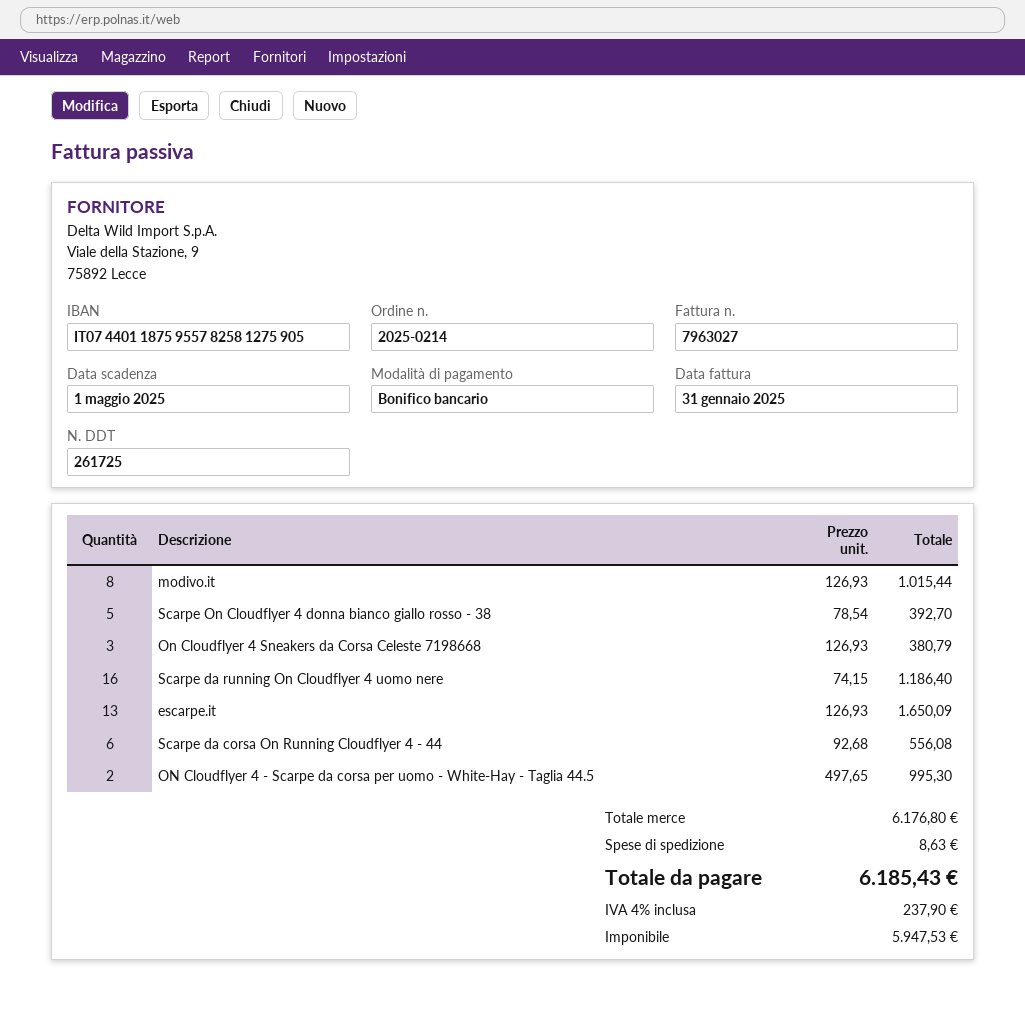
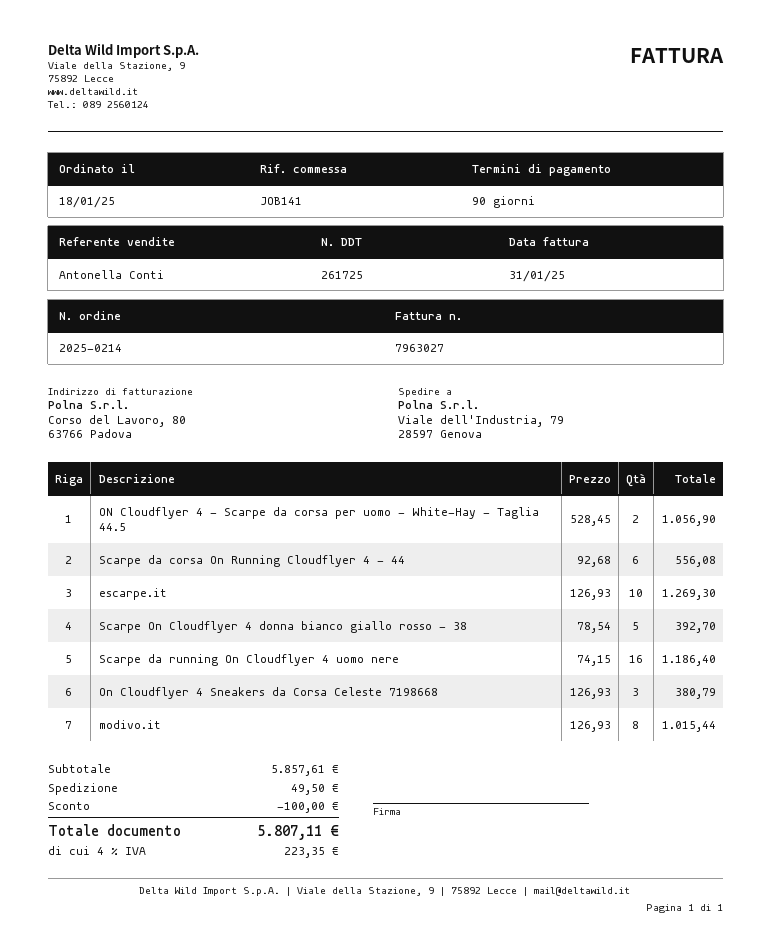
escarpe.it: 13 x 126.93 = 1650.09 -> 10 x 126.93 = 1269.30
ON Cloudflyer 4 - Scarpe da corsa per uomo - White-Hay - Taglia 44.5: 2 x 497.65 = 995.30 -> 2 x 528.45 = 1056.90
subtotal: 6176.80 -> 5857.61
discount: none -> 100.00
shipping: 8.63 -> 49.50
tax: 4% = 237.90 -> 4% = 223.35
total: 6185.43 -> 5807.11

